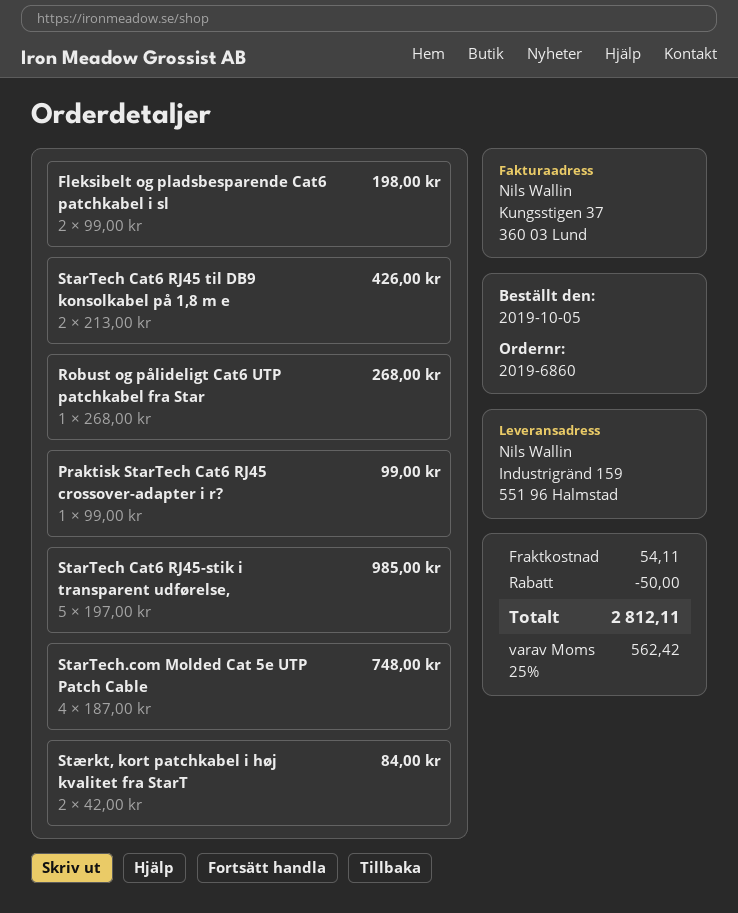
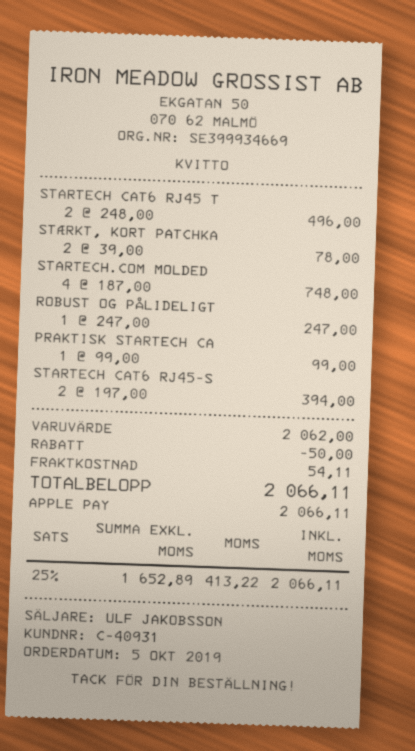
Fleksibelt og pladsbesparende Cat6 patchkabel i sl: 2 x 99.00 = 198.00 -> none
StarTech Cat6 RJ45 til DB9 konsolkabel på 1,8 m e: 2 x 213.00 = 426.00 -> 2 x 248.00 = 496.00
Robust og pålideligt Cat6 UTP patchkabel fra Star: 1 x 268.00 = 268.00 -> 1 x 247.00 = 247.00
StarTech Cat6 RJ45-stik i transparent udførelse,: 5 x 197.00 = 985.00 -> 2 x 197.00 = 394.00
Stærkt, kort patchkabel i høj kvalitet fra StarT: 2 x 42.00 = 84.00 -> 2 x 39.00 = 78.00
tax: 25% = 562.42 -> 25% = 413.22
total: 2812.11 -> 2066.11

